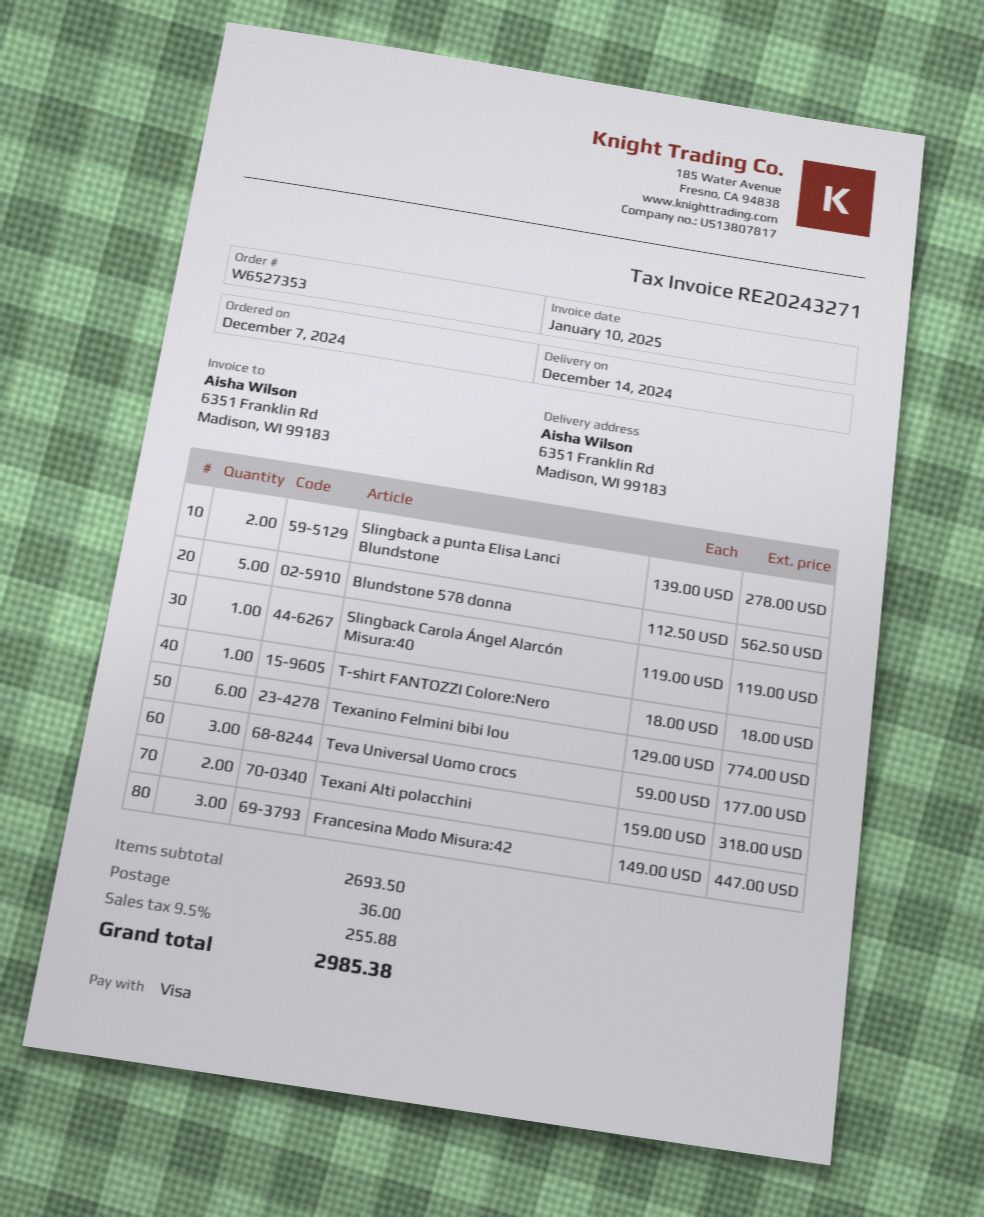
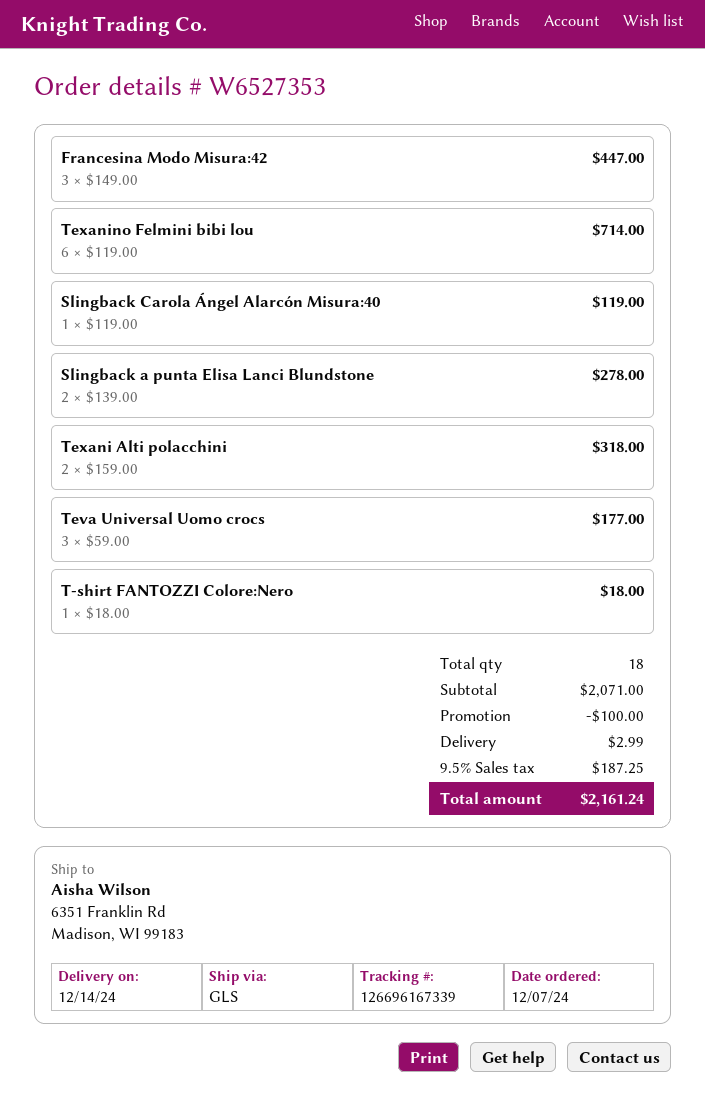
Blundstone 578 donna: 5 x 112.50 = 562.50 -> none
Texanino Felmini bibi lou: 6 x 129.00 = 774.00 -> 6 x 119.00 = 714.00
subtotal: 2693.50 -> 2071.00
discount: none -> 100.00
shipping: 36.00 -> 2.99
tax: 9.5% = 255.88 -> 9.5% = 187.25
total: 2985.38 -> 2161.24

